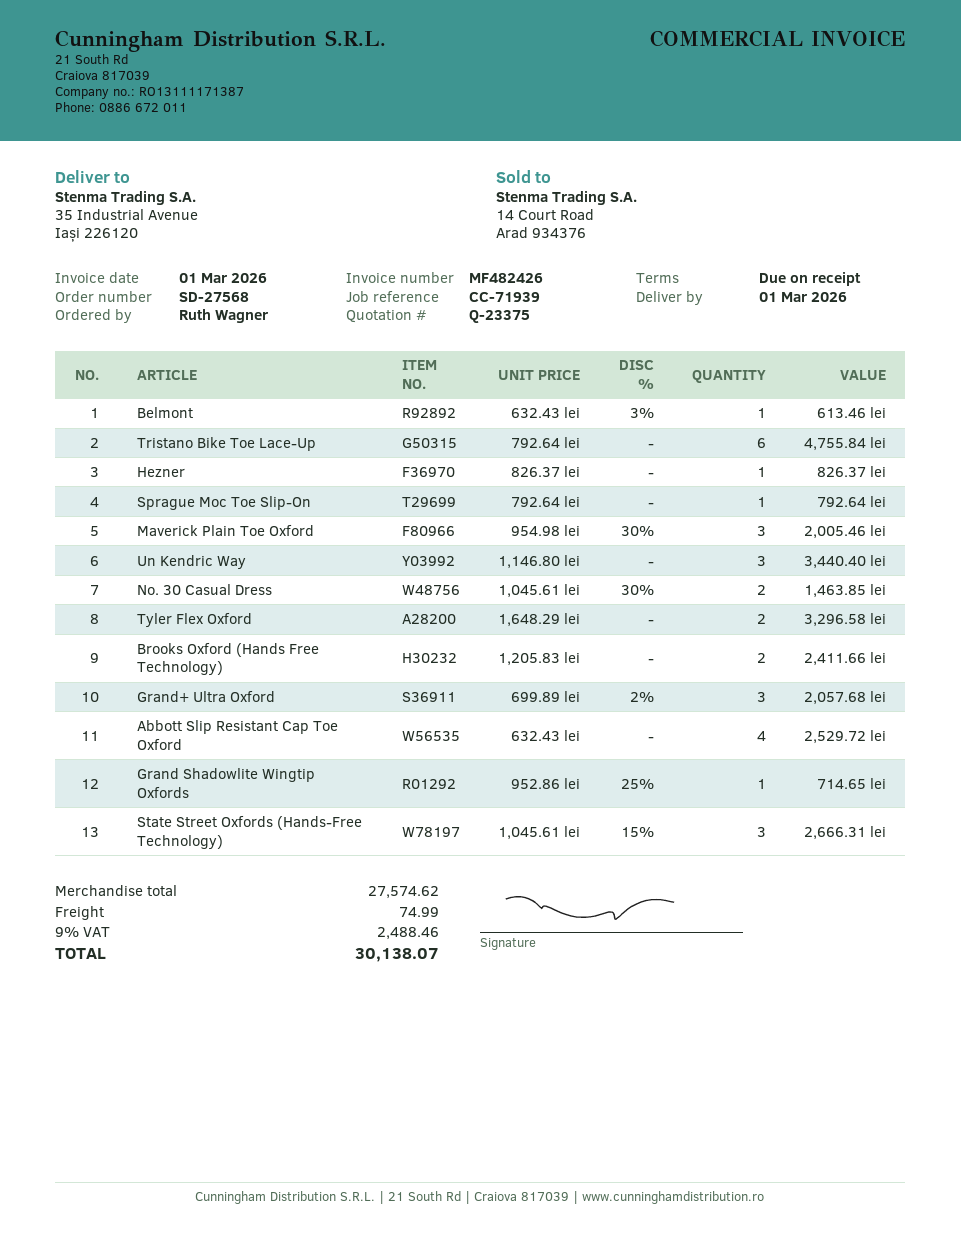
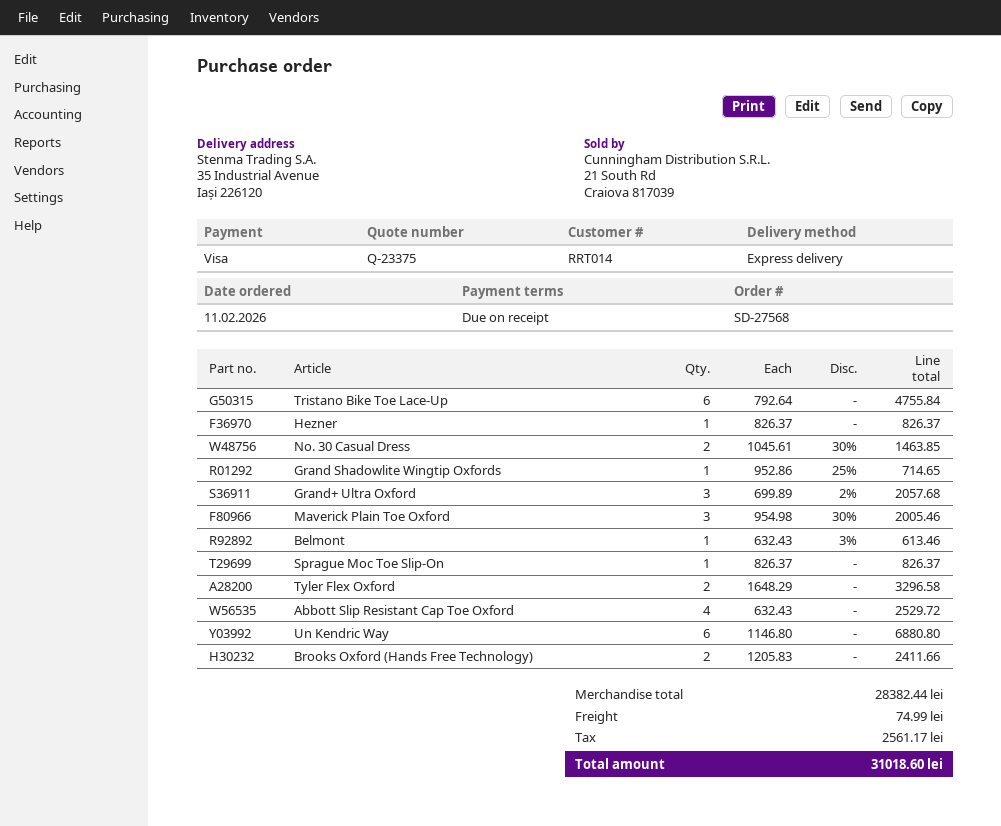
Sprague Moc Toe Slip-On: 1 x 792.64 = 792.64 -> 1 x 826.37 = 826.37
Un Kendric Way: 3 x 1146.80 = 3440.40 -> 6 x 1146.80 = 6880.80
State Street Oxfords (Hands-Free Technology): 3 x 1045.61 - 15% = 2666.31 -> none
subtotal: 27574.62 -> 28382.44
tax: 2488.46 -> 2561.17
total: 30138.07 -> 31018.60

